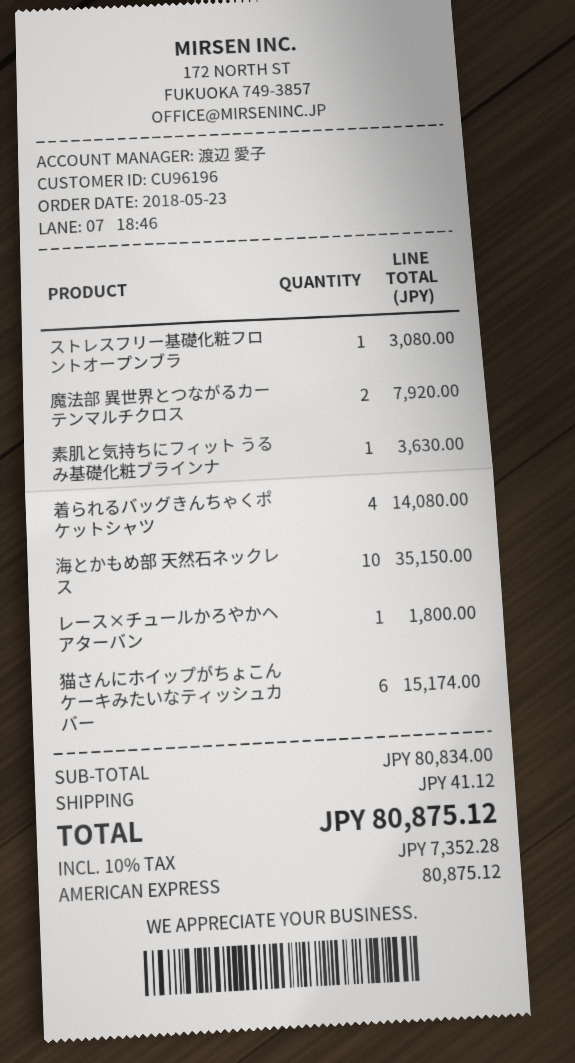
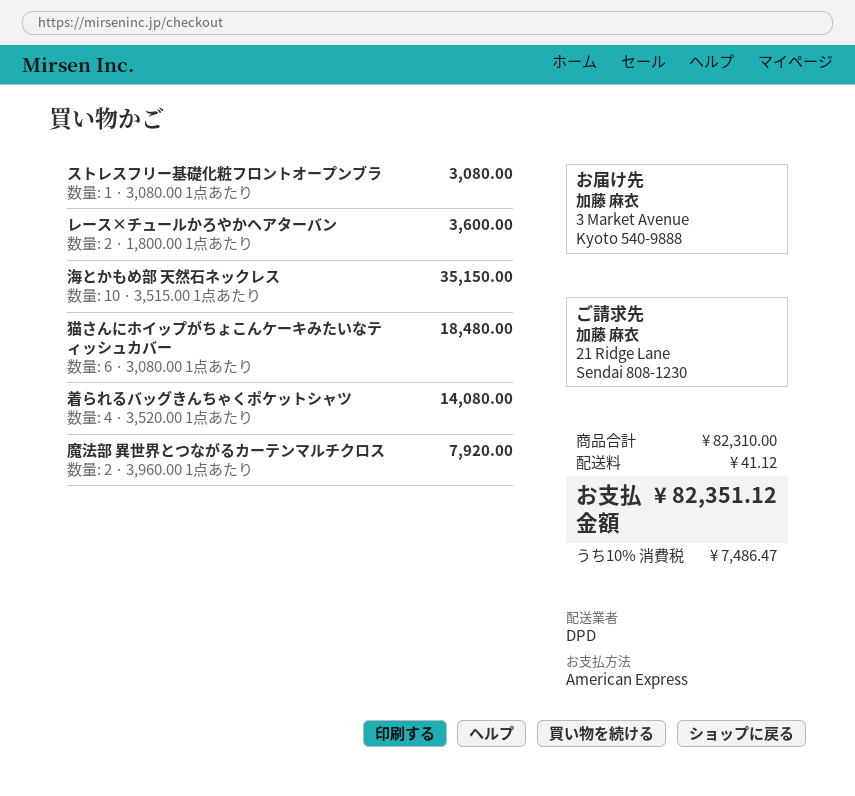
素肌と気持ちにフィット うるみ基礎化粧ブラインナ: 1 for 3630.00 -> none
レース×チュールかろやかヘアターバン: 1 for 1800.00 -> 2 for 3600.00
猫さんにホイップがちょこんケーキみたいなティッシュカバー: 6 for 15174.00 -> 6 for 18480.00
subtotal: 80834.00 -> 82310.00
tax: 10% = 7352.28 -> 10% = 7486.47
total: 80875.12 -> 82351.12

